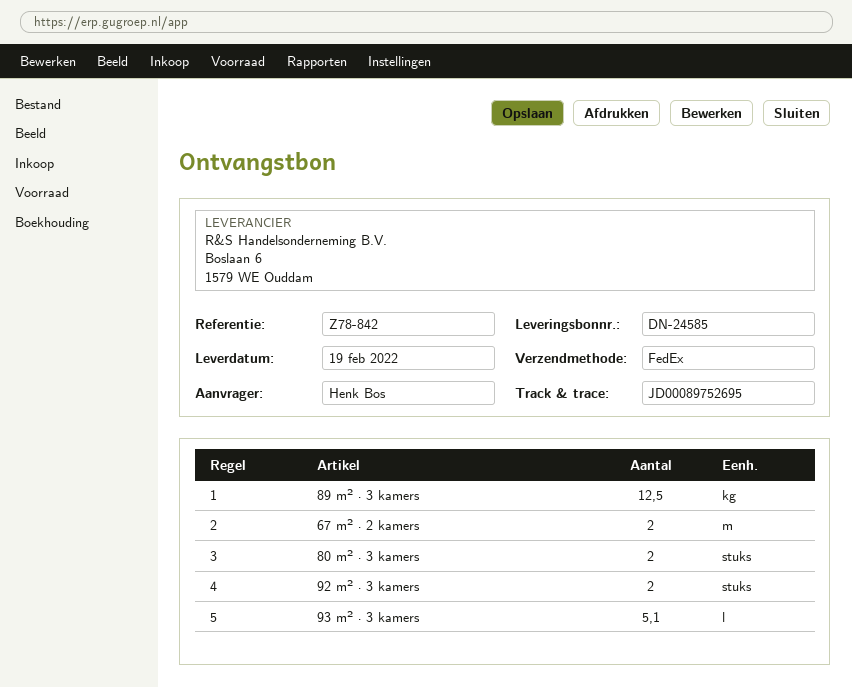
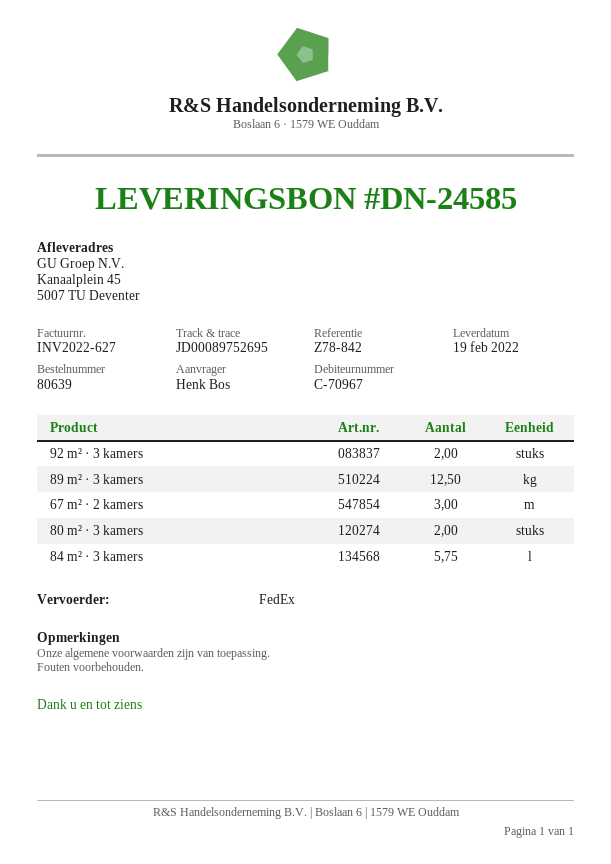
67 m² · 2 kamers: 2 -> 3
93 m² · 3 kamers: 5.1 -> none
84 m² · 3 kamers: none -> 5.75

